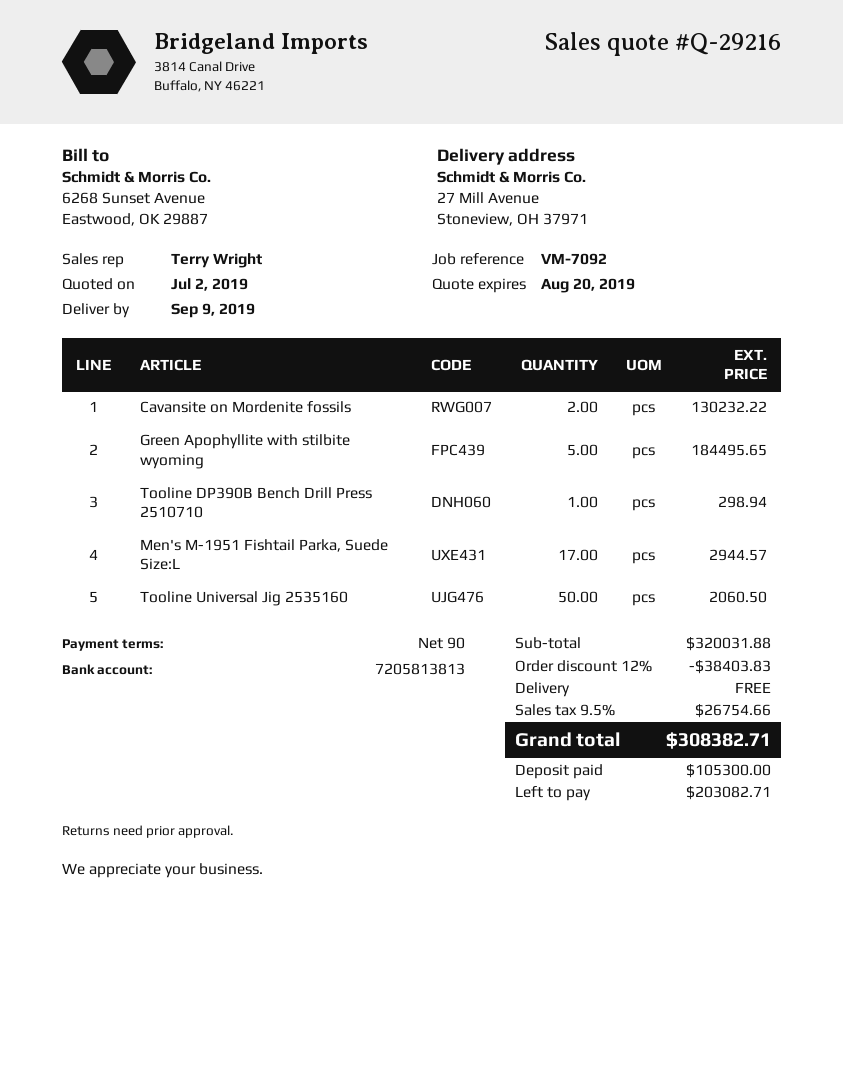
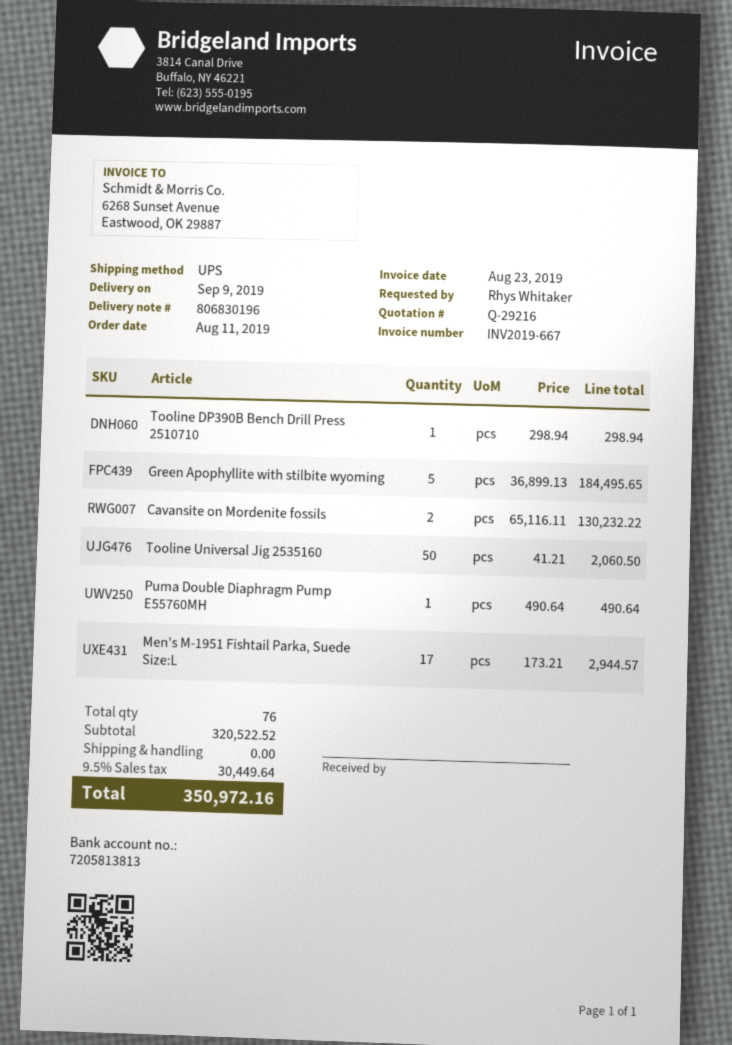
Puma Double Diaphragm Pump E55760MH: none -> 1 for 490.64
subtotal: 320031.88 -> 320522.52
discount: 12% = 38403.83 -> none
tax: 9.5% = 26754.66 -> 9.5% = 30449.64
total: 308382.71 -> 350972.16

